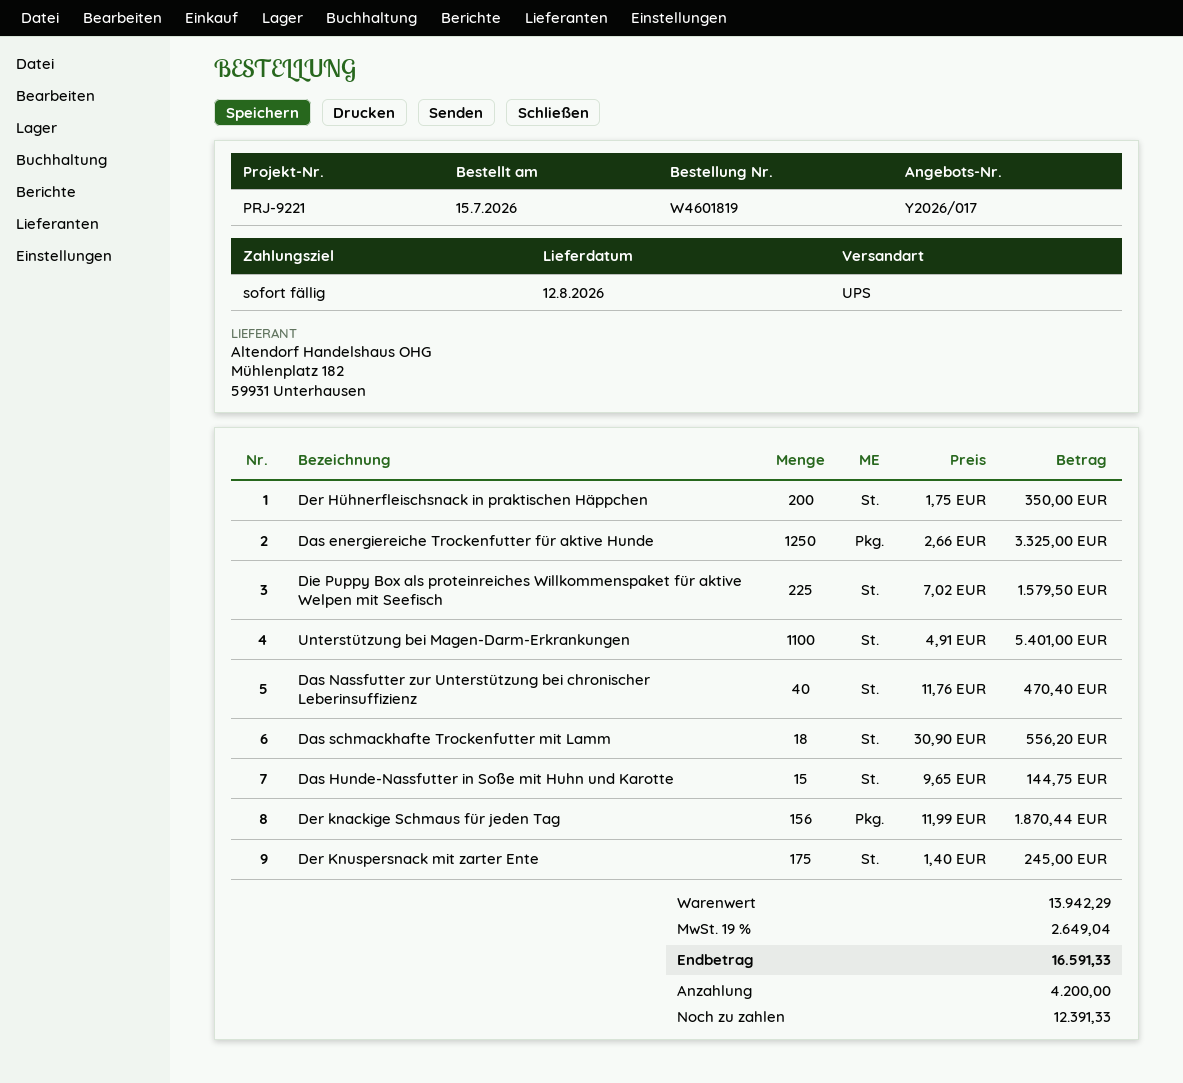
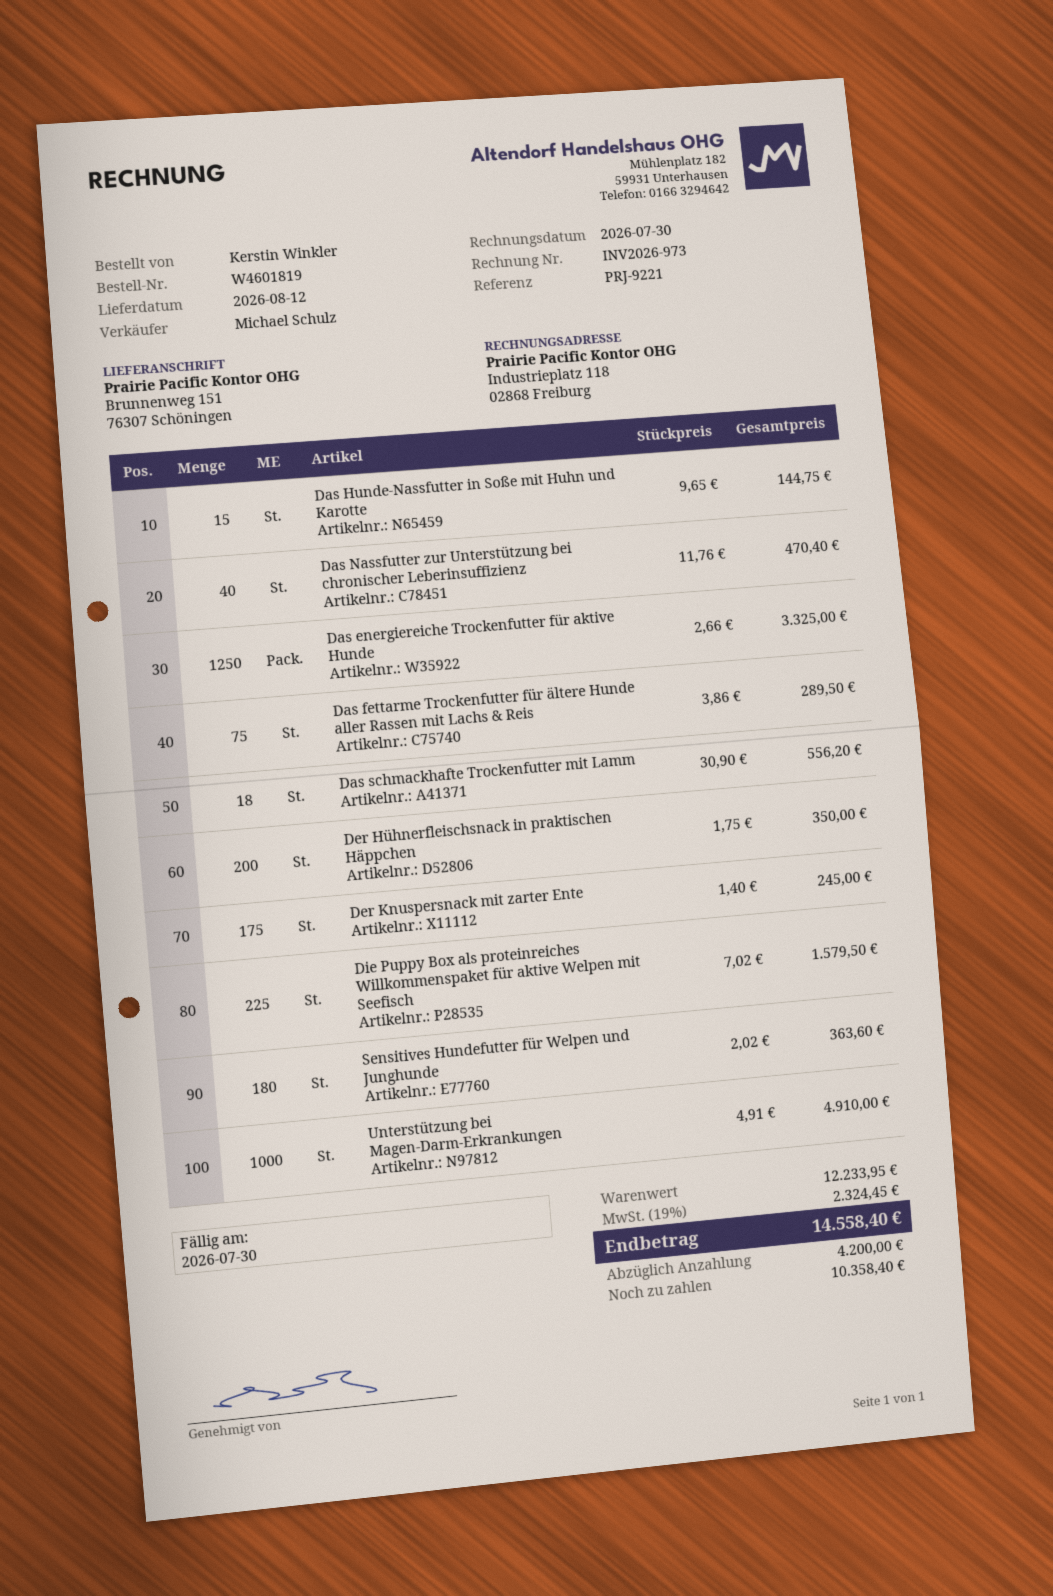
Unterstützung bei Magen-Darm-Erkrankungen: 1100 x 4.91 = 5401.00 -> 1000 x 4.91 = 4910.00
Der knackige Schmaus für jeden Tag: 156 x 11.99 = 1870.44 -> none
Das fettarme Trockenfutter für ältere Hunde aller Rassen mit Lachs & Reis: none -> 75 x 3.86 = 289.50
Sensitives Hundefutter für Welpen und Junghunde: none -> 180 x 2.02 = 363.60
subtotal: 13942.29 -> 12233.95
tax: 19% = 2649.04 -> 19% = 2324.45
total: 16591.33 -> 14558.40
balance: 12391.33 -> 10358.40

